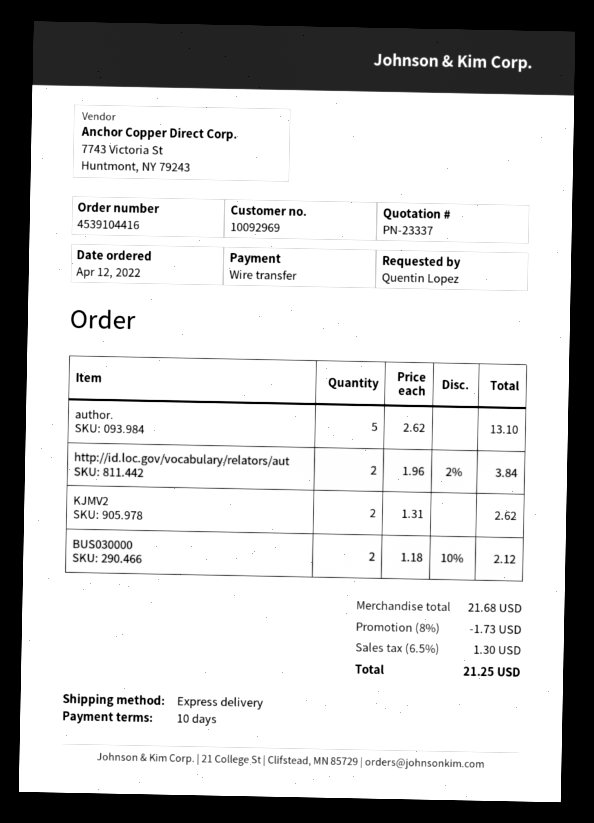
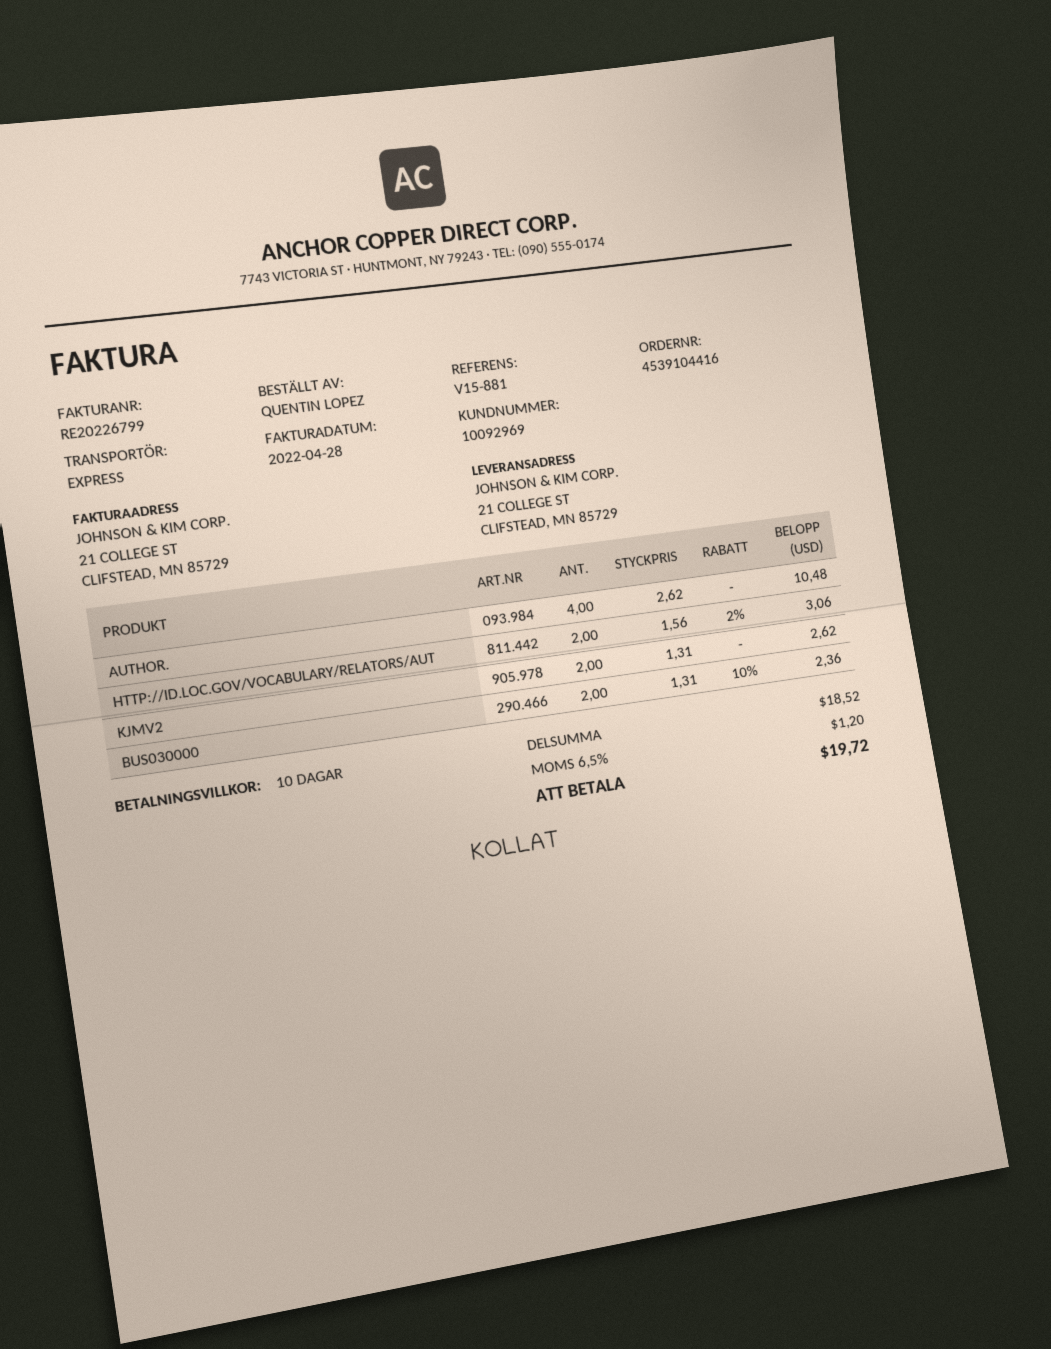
author.: 5 x 2.62 = 13.10 -> 4 x 2.62 = 10.48
http://id.loc.gov/vocabulary/relators/aut: 2 x 1.96 - 2% = 3.84 -> 2 x 1.56 - 2% = 3.06
BUS030000: 2 x 1.18 - 10% = 2.12 -> 2 x 1.31 - 10% = 2.36
subtotal: 21.68 -> 18.52
discount: 8% = 1.73 -> none
tax: 6.5% = 1.30 -> 6.5% = 1.20
total: 21.25 -> 19.72

